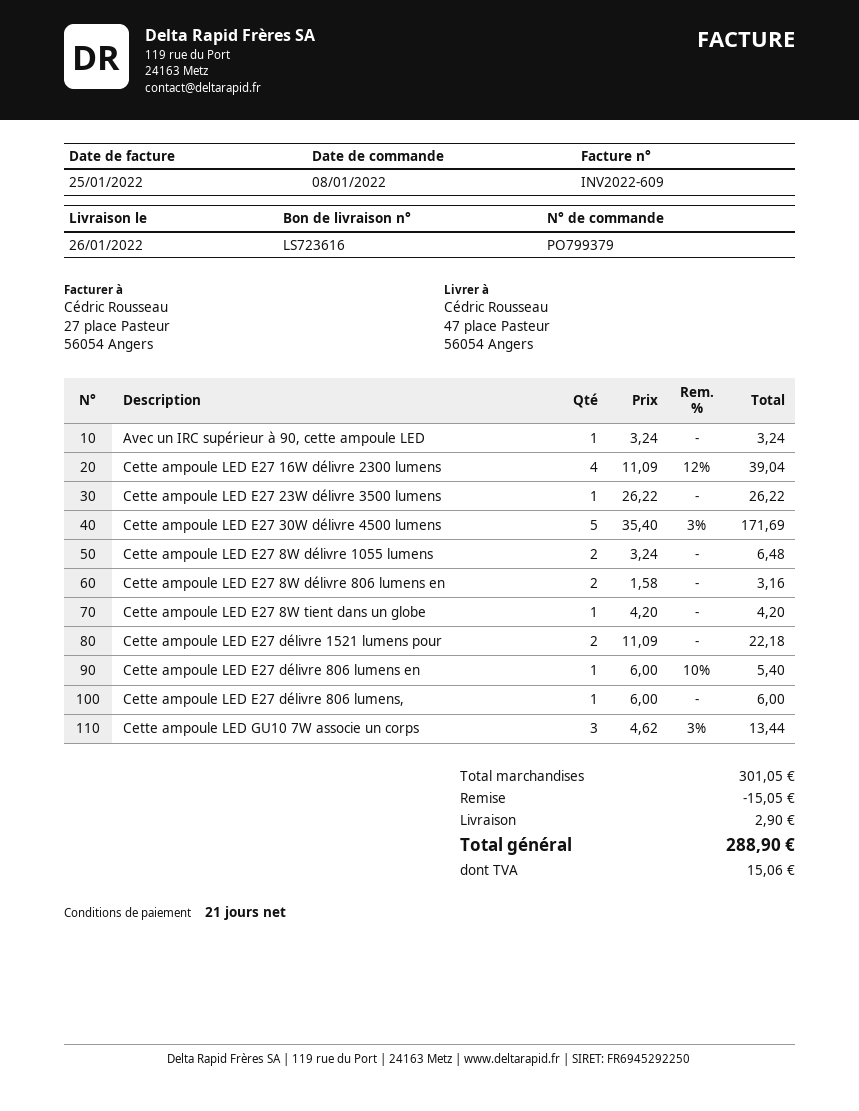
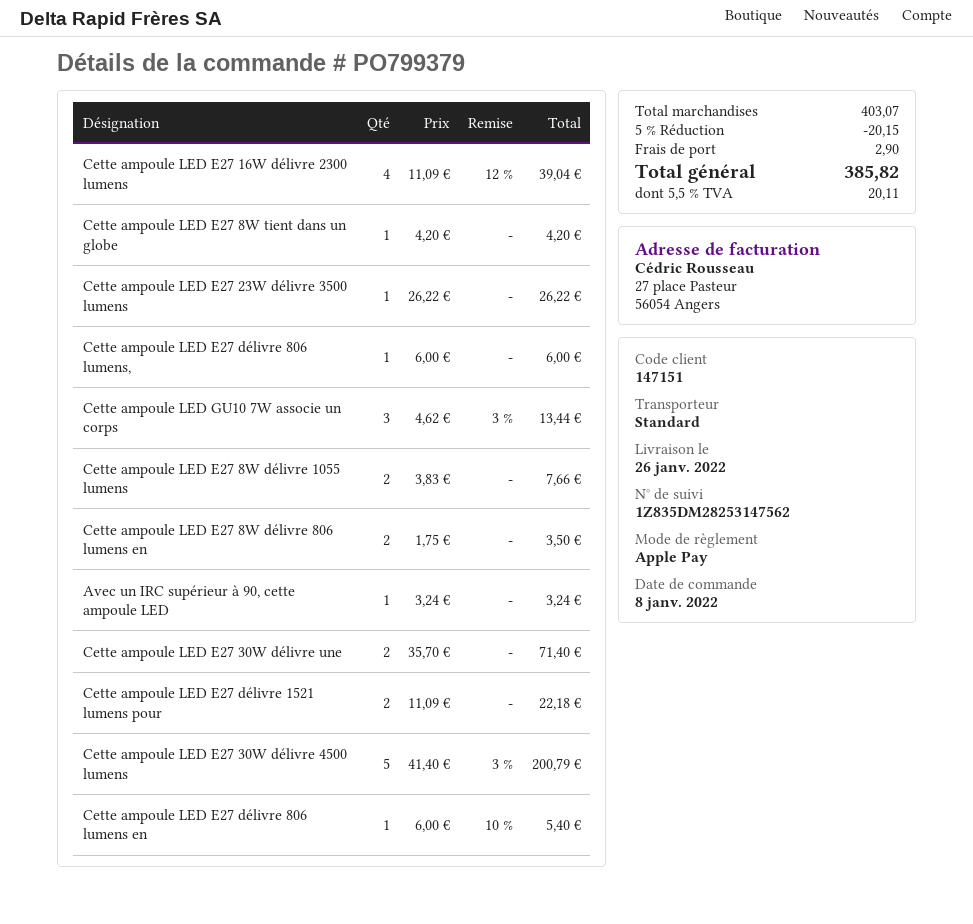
Cette ampoule LED E27 30W délivre 4500 lumens: 5 x 35.40 - 3% = 171.69 -> 5 x 41.40 - 3% = 200.79
Cette ampoule LED E27 8W délivre 1055 lumens: 2 x 3.24 = 6.48 -> 2 x 3.83 = 7.66
Cette ampoule LED E27 8W délivre 806 lumens en: 2 x 1.58 = 3.16 -> 2 x 1.75 = 3.50
Cette ampoule LED E27 30W délivre une: none -> 2 x 35.70 = 71.40
subtotal: 301.05 -> 403.07
discount: 15.05 -> 20.15
tax: 15.06 -> 20.11
total: 288.90 -> 385.82

